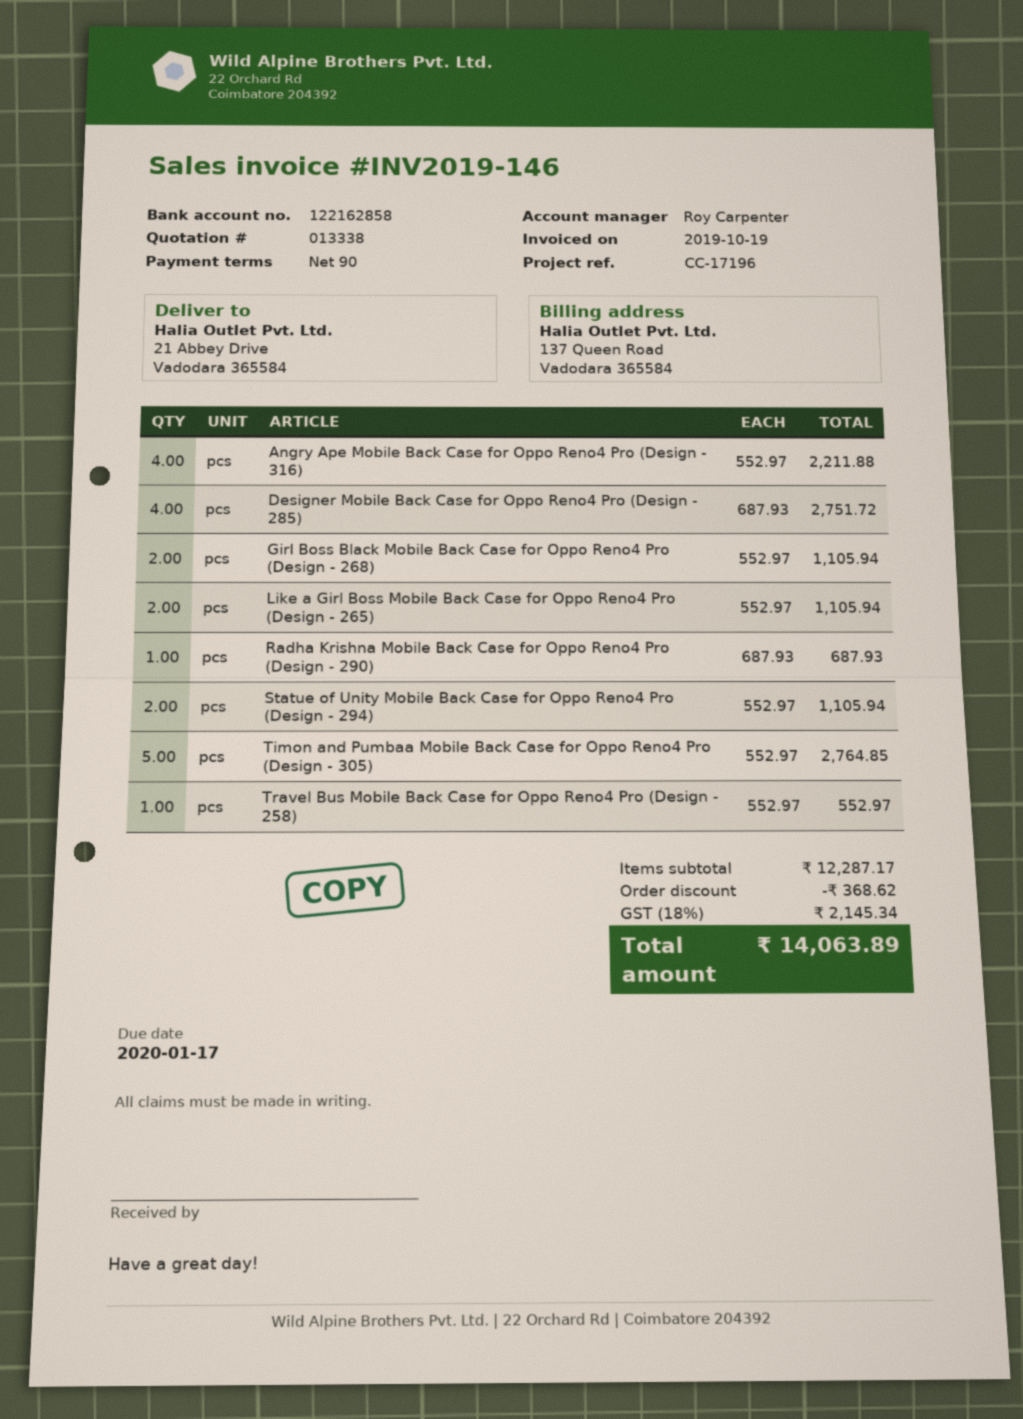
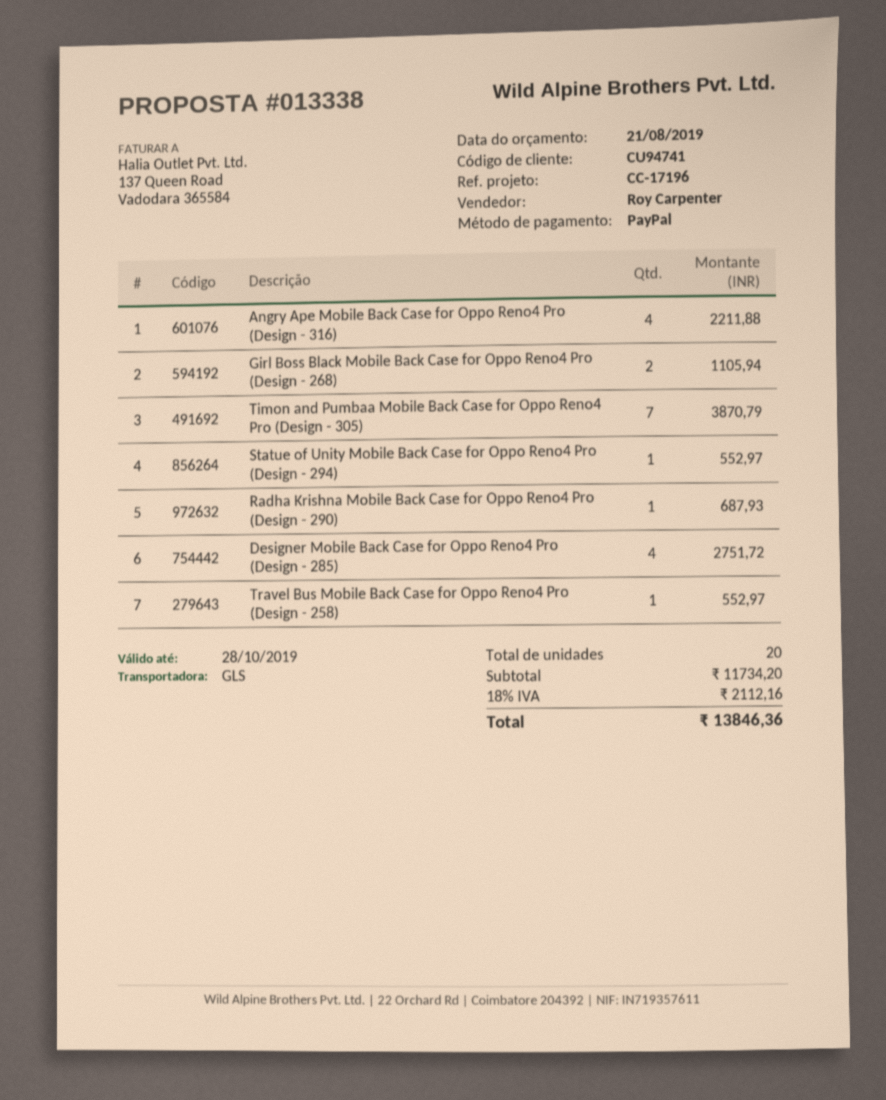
Like a Girl Boss Mobile Back Case for Oppo Reno4 Pro (Design - 265): 2 for 1105.94 -> none
Statue of Unity Mobile Back Case for Oppo Reno4 Pro (Design - 294): 2 for 1105.94 -> 1 for 552.97
Timon and Pumbaa Mobile Back Case for Oppo Reno4 Pro (Design - 305): 5 for 2764.85 -> 7 for 3870.79
subtotal: 12287.17 -> 11734.20
discount: 368.62 -> none
tax: 18% = 2145.34 -> 18% = 2112.16
total: 14063.89 -> 13846.36

